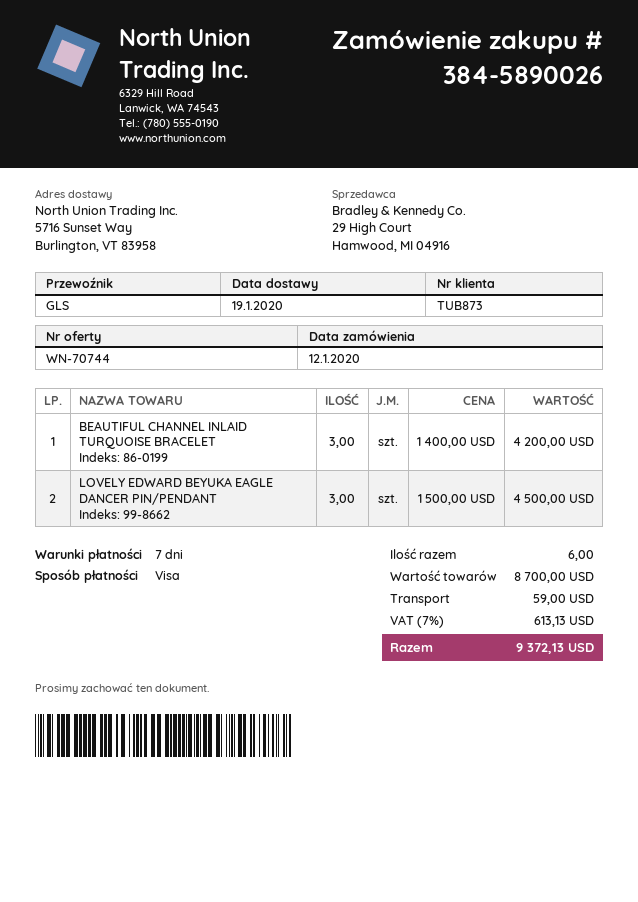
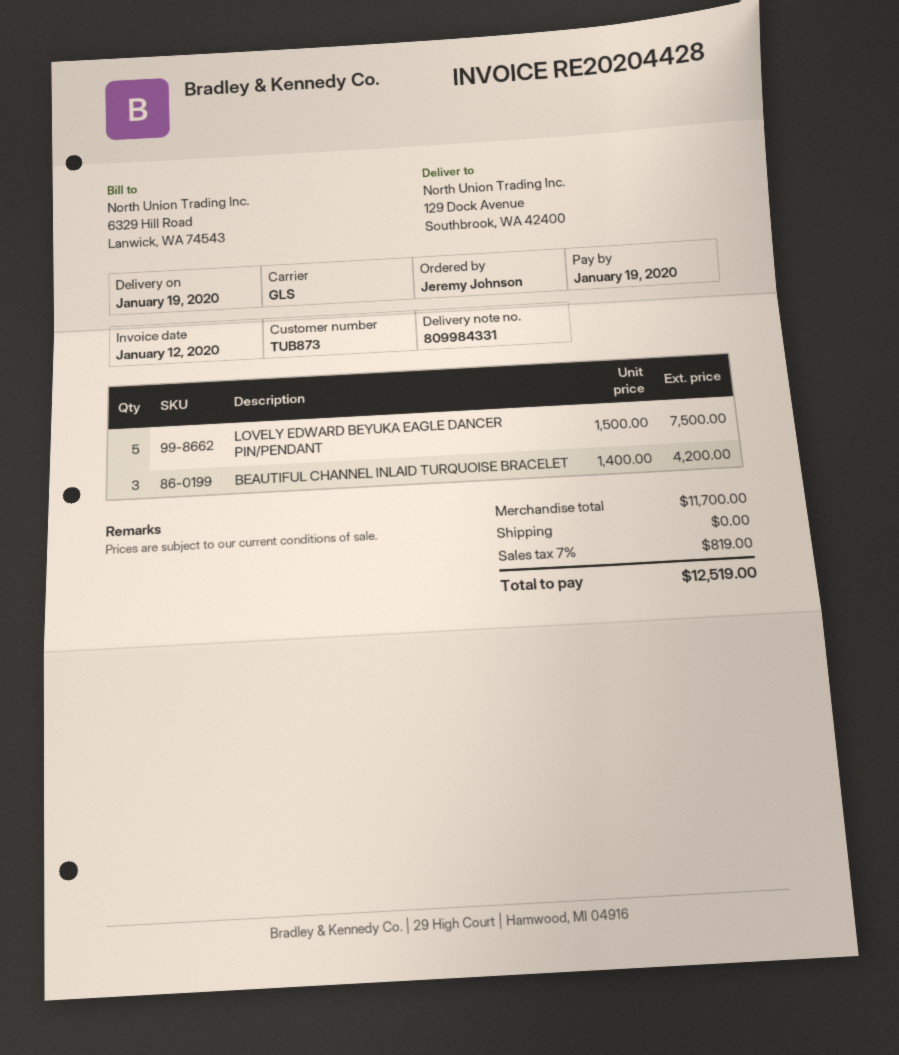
ship to: 5716 Sunset Way, Burlington, VT 83958 -> 129 Dock Avenue, Southbrook, WA 42400
LOVELY EDWARD BEYUKA EAGLE DANCER PIN/PENDANT: 3 x 1500.00 = 4500.00 -> 5 x 1500.00 = 7500.00
subtotal: 8700.00 -> 11700.00
shipping: 59.00 -> 0.00
tax: 7% = 613.13 -> 7% = 819.00
total: 9372.13 -> 12519.00

